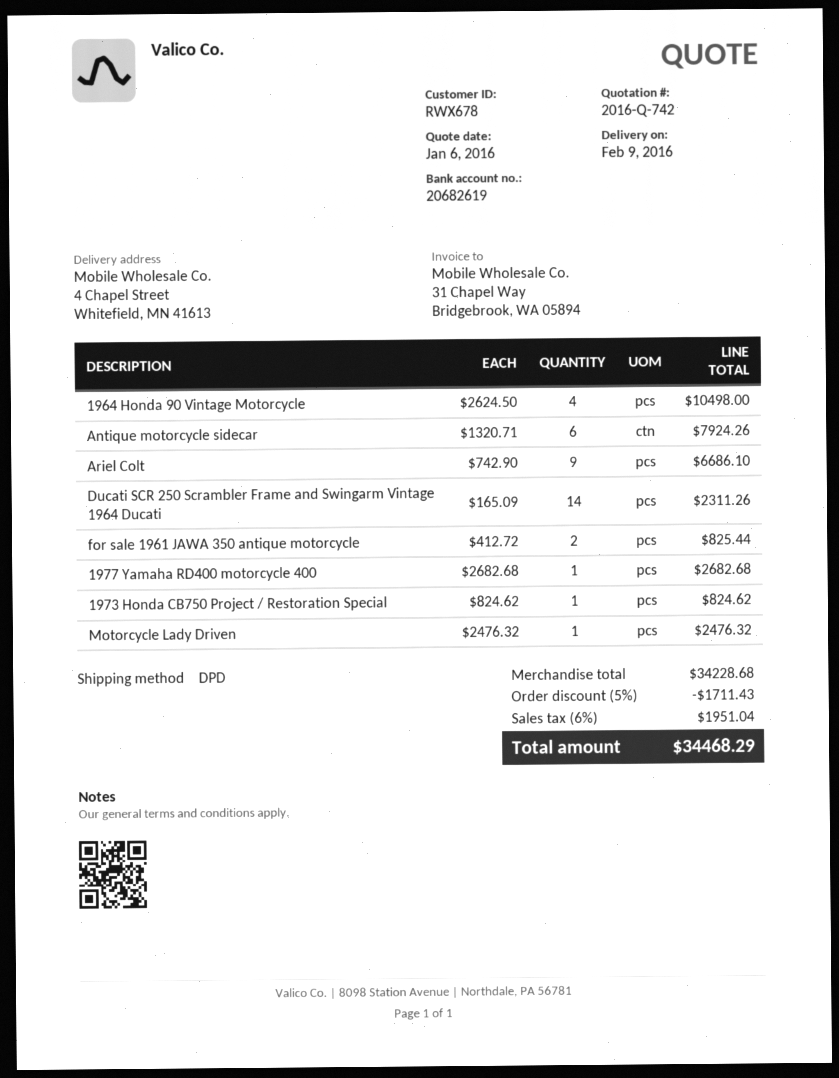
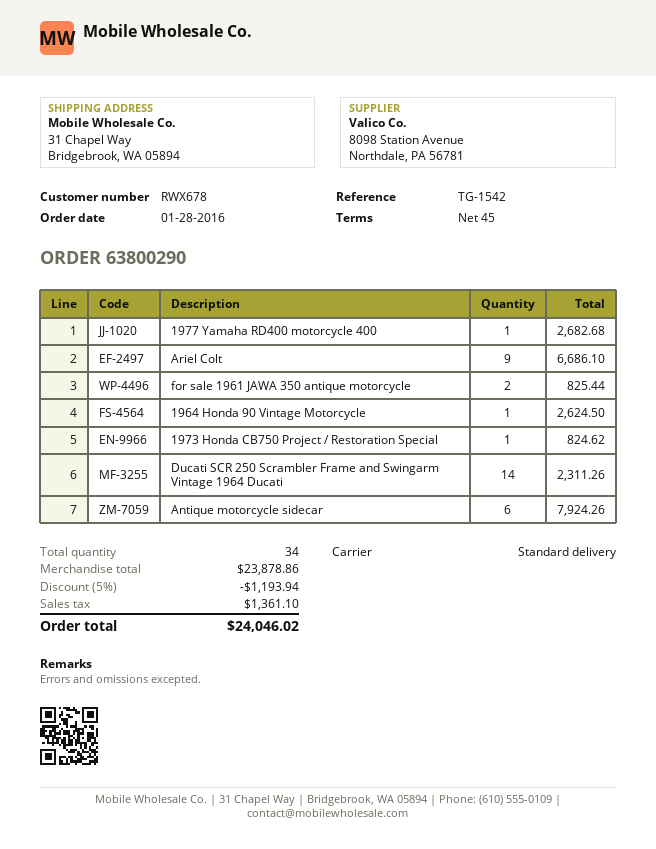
shipping method: DPD -> standard
ship to: 4 Chapel Street, Whitefield, MN 41613 -> 31 Chapel Way, Bridgebrook, WA 05894
1964 Honda 90 Vintage Motorcycle: 4 for 10498.00 -> 1 for 2624.50
Motorcycle Lady Driven: 1 for 2476.32 -> none
subtotal: 34228.68 -> 23878.86
discount: 5% = 1711.43 -> 5% = 1193.94
tax: 1951.04 -> 1361.10
total: 34468.29 -> 24046.02

